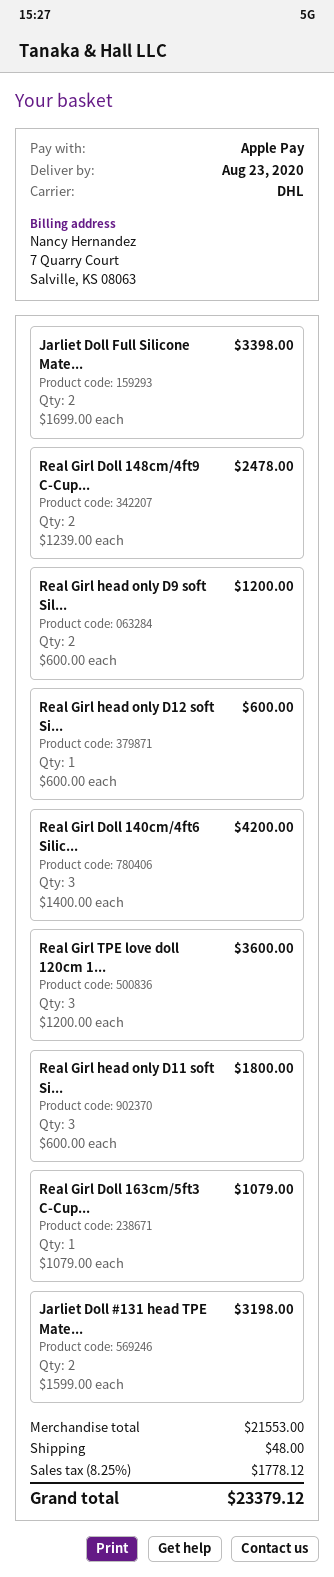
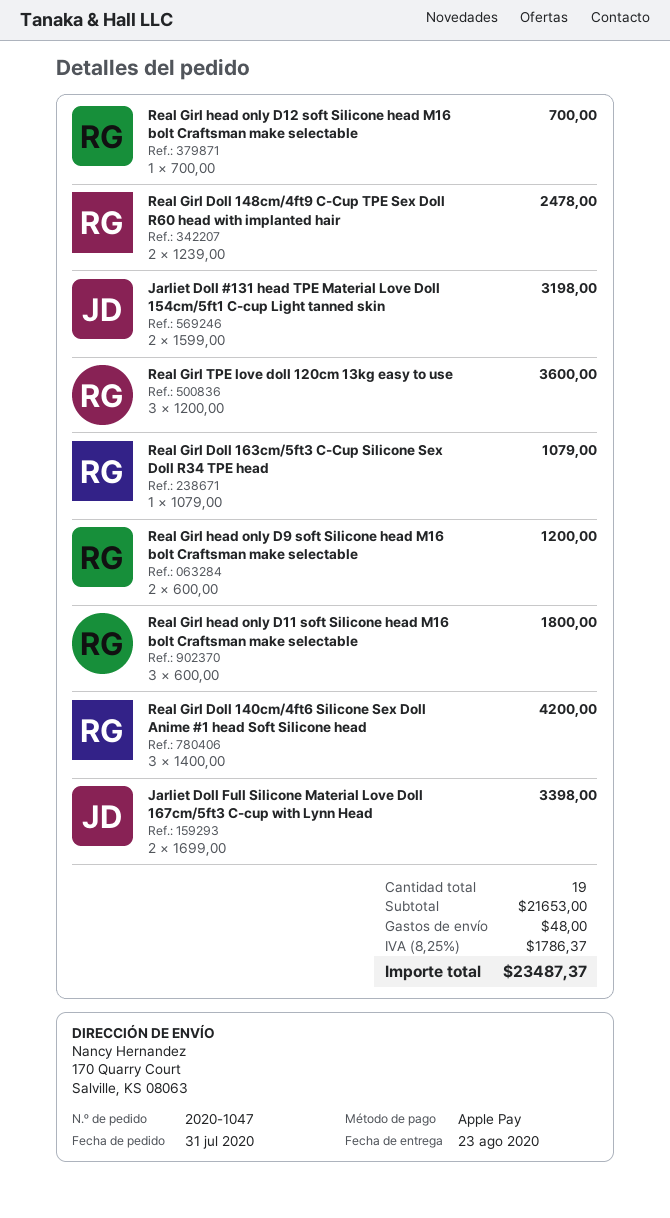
Real Girl head only D12 soft Si...: 1 x 600.00 = 600.00 -> 1 x 700.00 = 700.00
subtotal: 21553.00 -> 21653.00
tax: 8.25% = 1778.12 -> 8.25% = 1786.37
total: 23379.12 -> 23487.37

